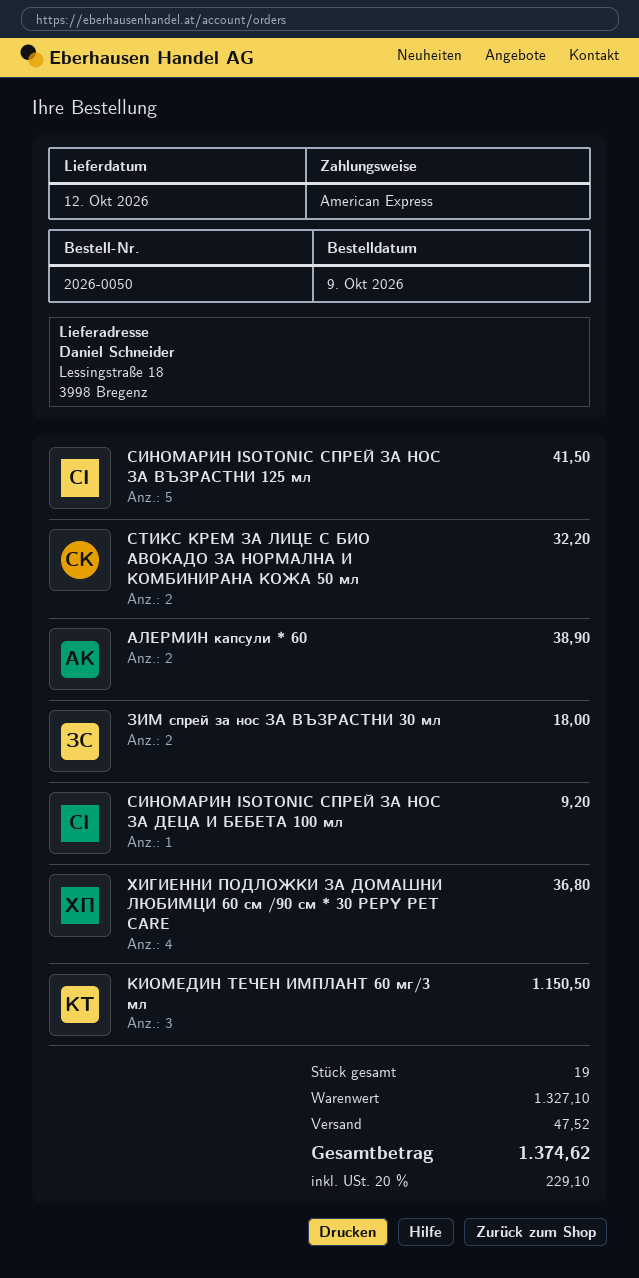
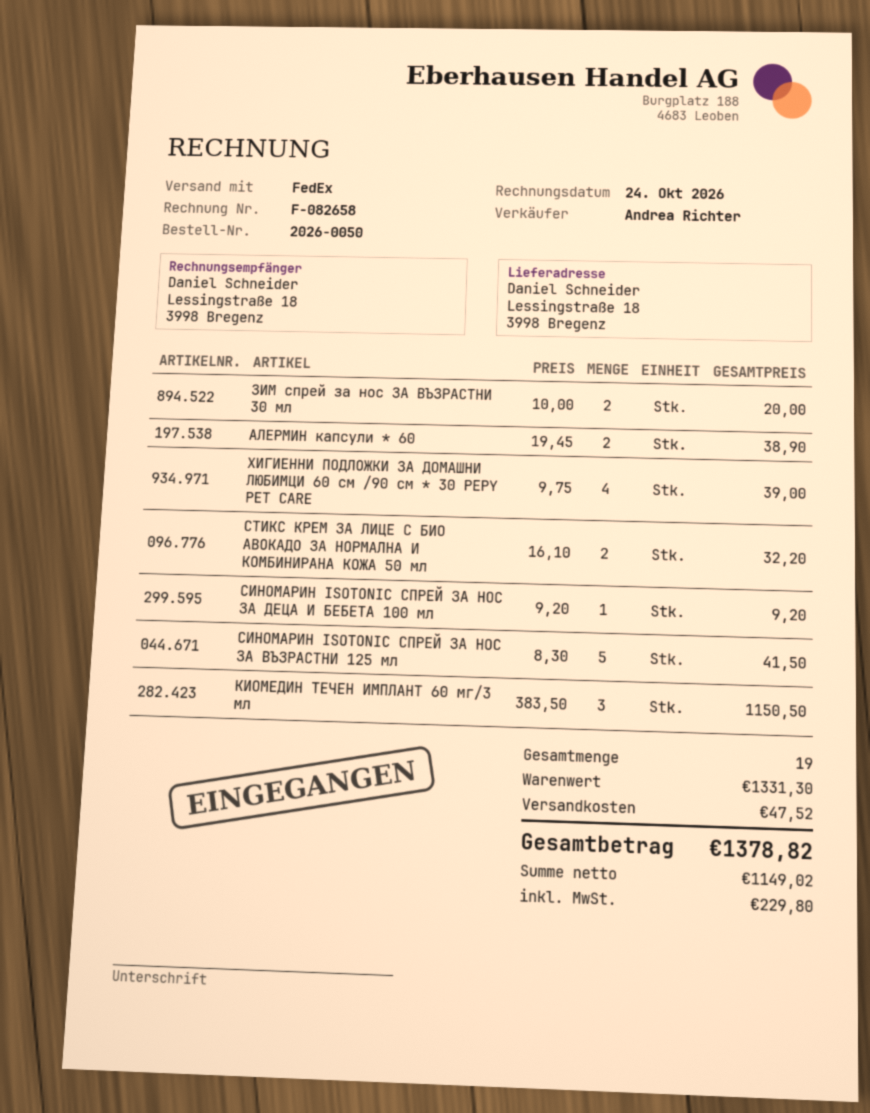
ЗИМ спрей за нос ЗА ВЪЗРАСТНИ 30 мл: 2 for 18.00 -> 2 for 20.00
ХИГИЕННИ ПОДЛОЖКИ ЗА ДОМАШНИ ЛЮБИМЦИ 60 см /90 см * 30 PEPY PET CARE: 4 for 36.80 -> 4 for 39.00
subtotal: 1327.10 -> 1331.30
tax: 229.10 -> 229.80
total: 1374.62 -> 1378.82

